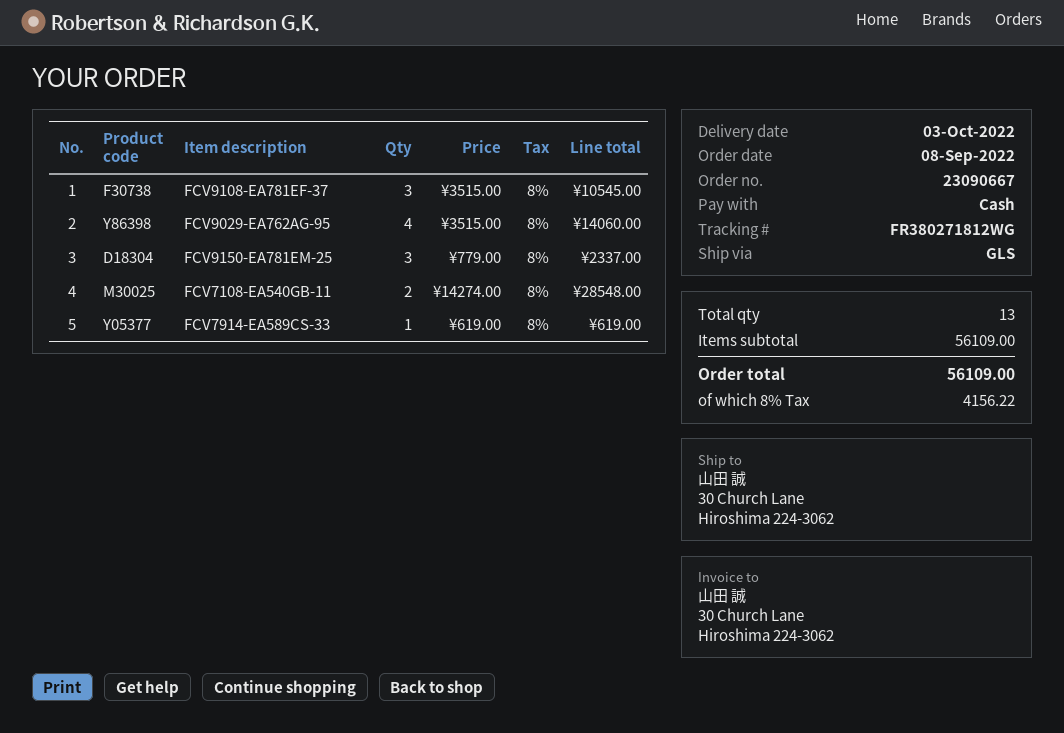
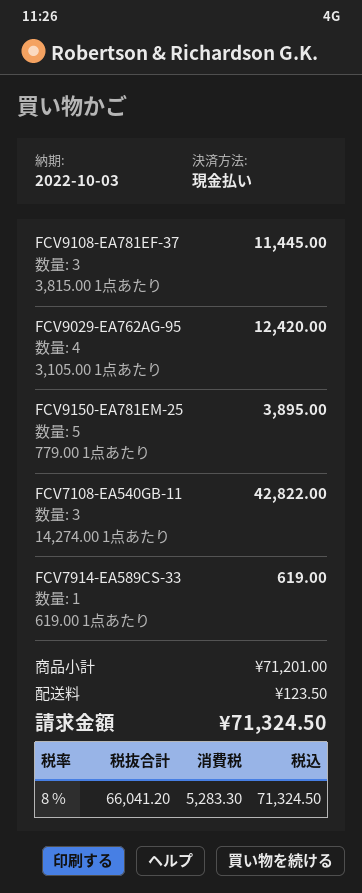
FCV9108-EA781EF-37: 3 x 3515.00 = 10545.00 -> 3 x 3815.00 = 11445.00
FCV9029-EA762AG-95: 4 x 3515.00 = 14060.00 -> 4 x 3105.00 = 12420.00
FCV9150-EA781EM-25: 3 x 779.00 = 2337.00 -> 5 x 779.00 = 3895.00
FCV7108-EA540GB-11: 2 x 14274.00 = 28548.00 -> 3 x 14274.00 = 42822.00
subtotal: 56109.00 -> 71201.00
shipping: none -> 123.50
tax: 8% = 4156.22 -> 8% = 5283.30
total: 56109.00 -> 71324.50

